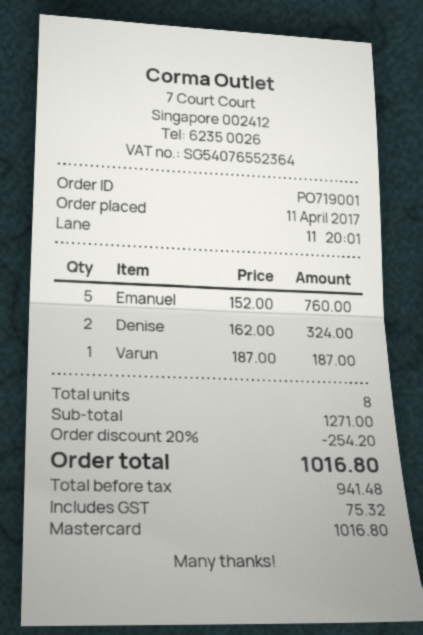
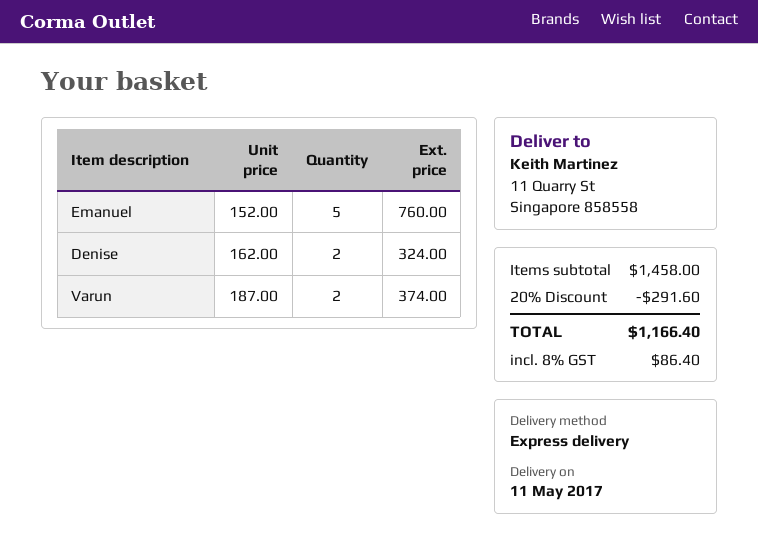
Varun: 1 x 187.00 = 187.00 -> 2 x 187.00 = 374.00
subtotal: 1271.00 -> 1458.00
discount: 20% = 254.20 -> 20% = 291.60
tax: 75.32 -> 86.40
total: 1016.80 -> 1166.40

